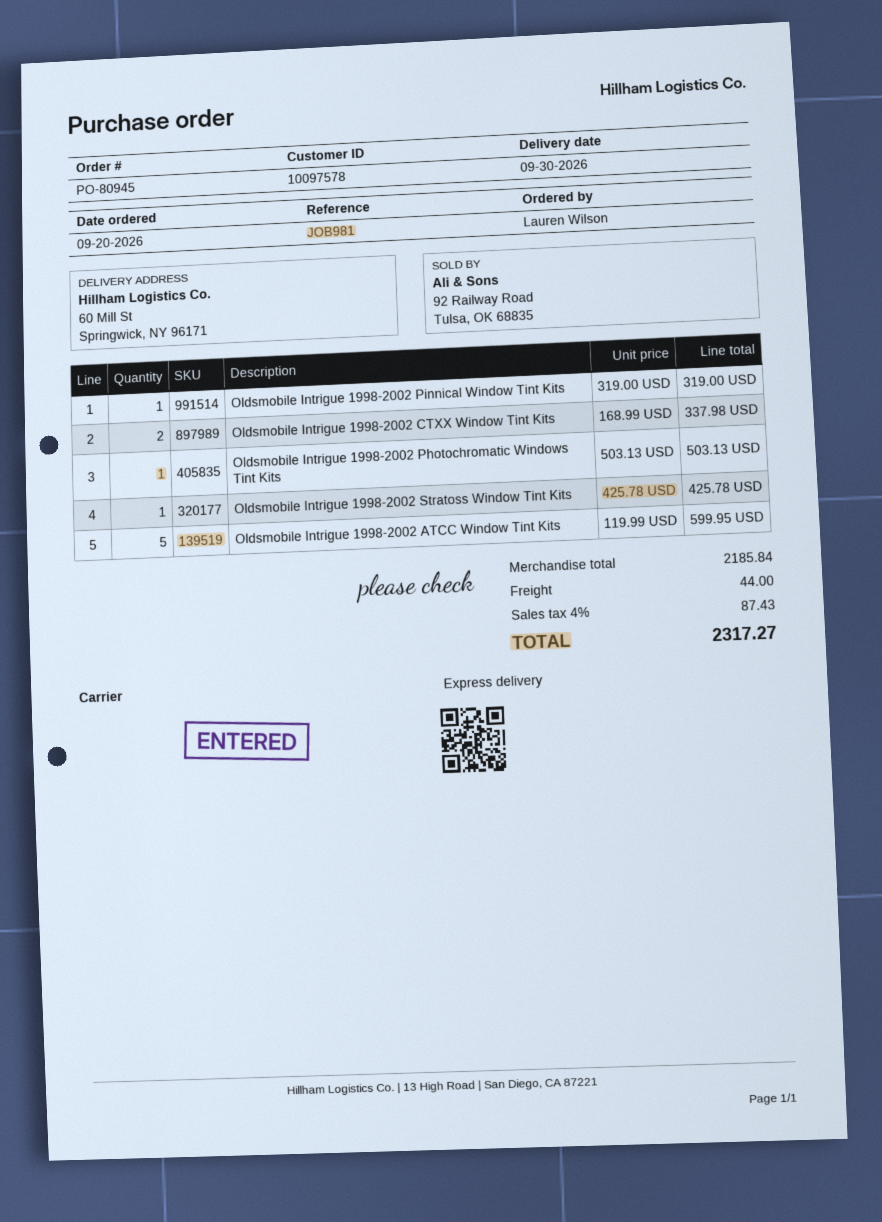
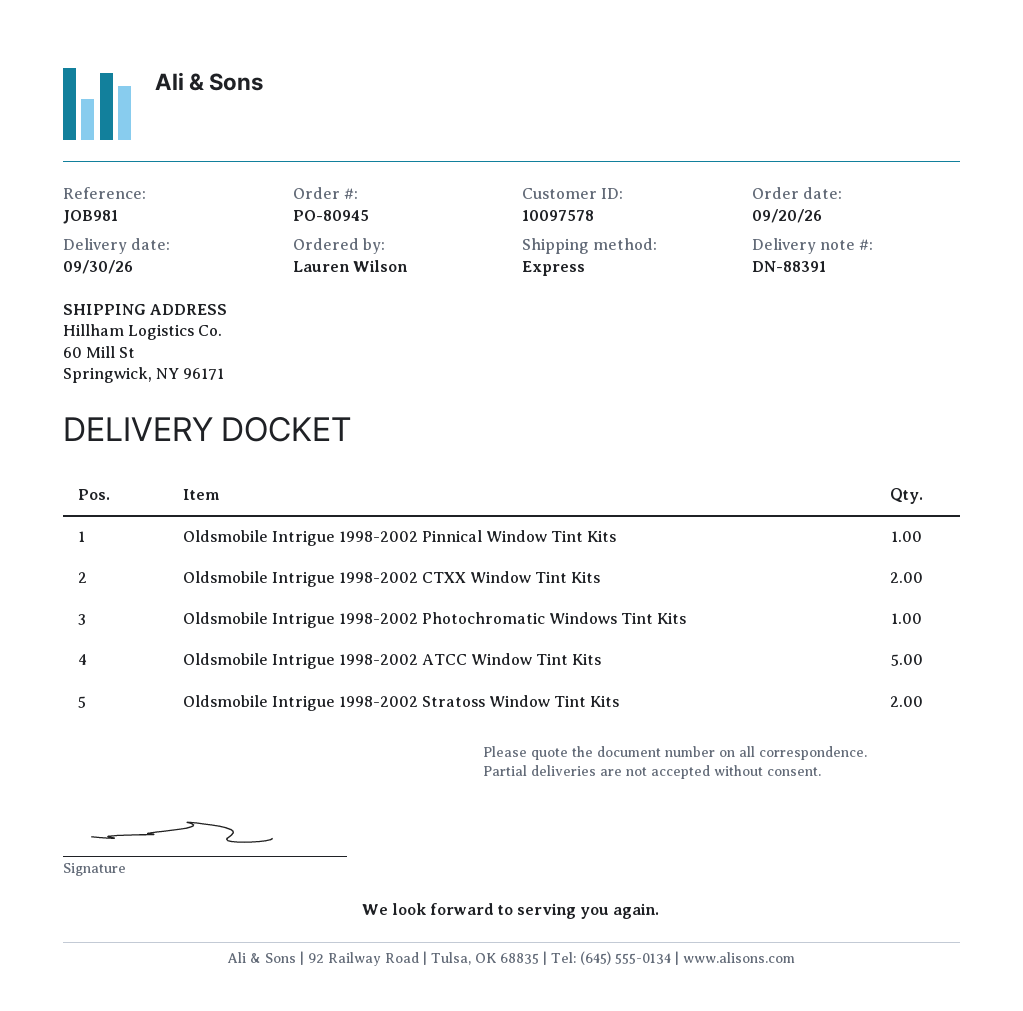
Oldsmobile Intrigue 1998-2002 Stratoss Window Tint Kits: 1 -> 2

